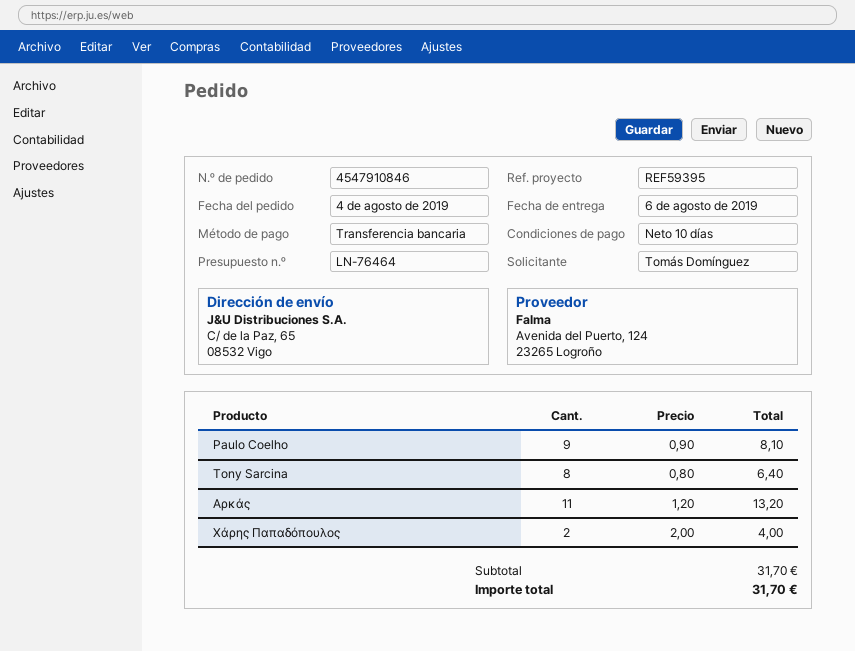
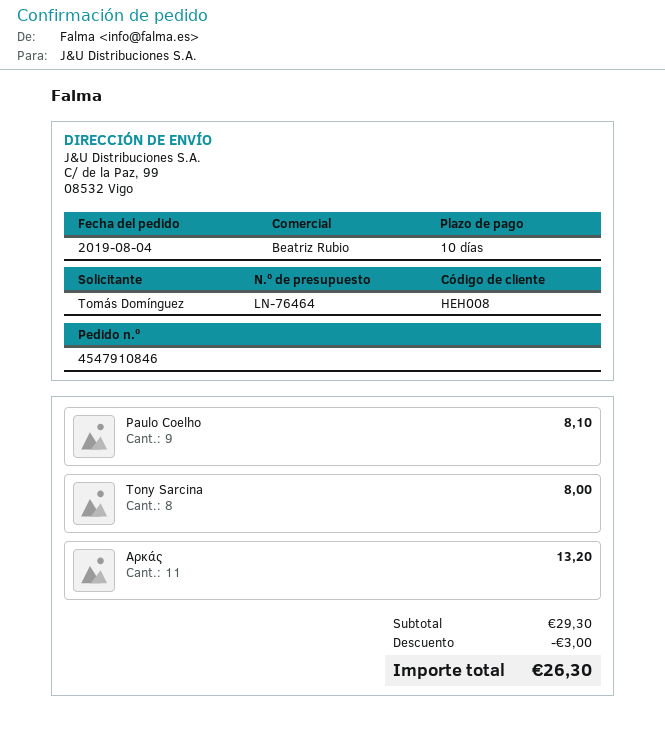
ship to: C/ de la Paz, 65, 08532 Vigo -> C/ de la Paz, 99, 08532 Vigo
Tony Sarcina: 8 for 6.40 -> 8 for 8.00
Χάρης Παπαδόπουλος: 2 for 4.00 -> none
subtotal: 31.70 -> 29.30
discount: none -> 3.00
total: 31.70 -> 26.30

